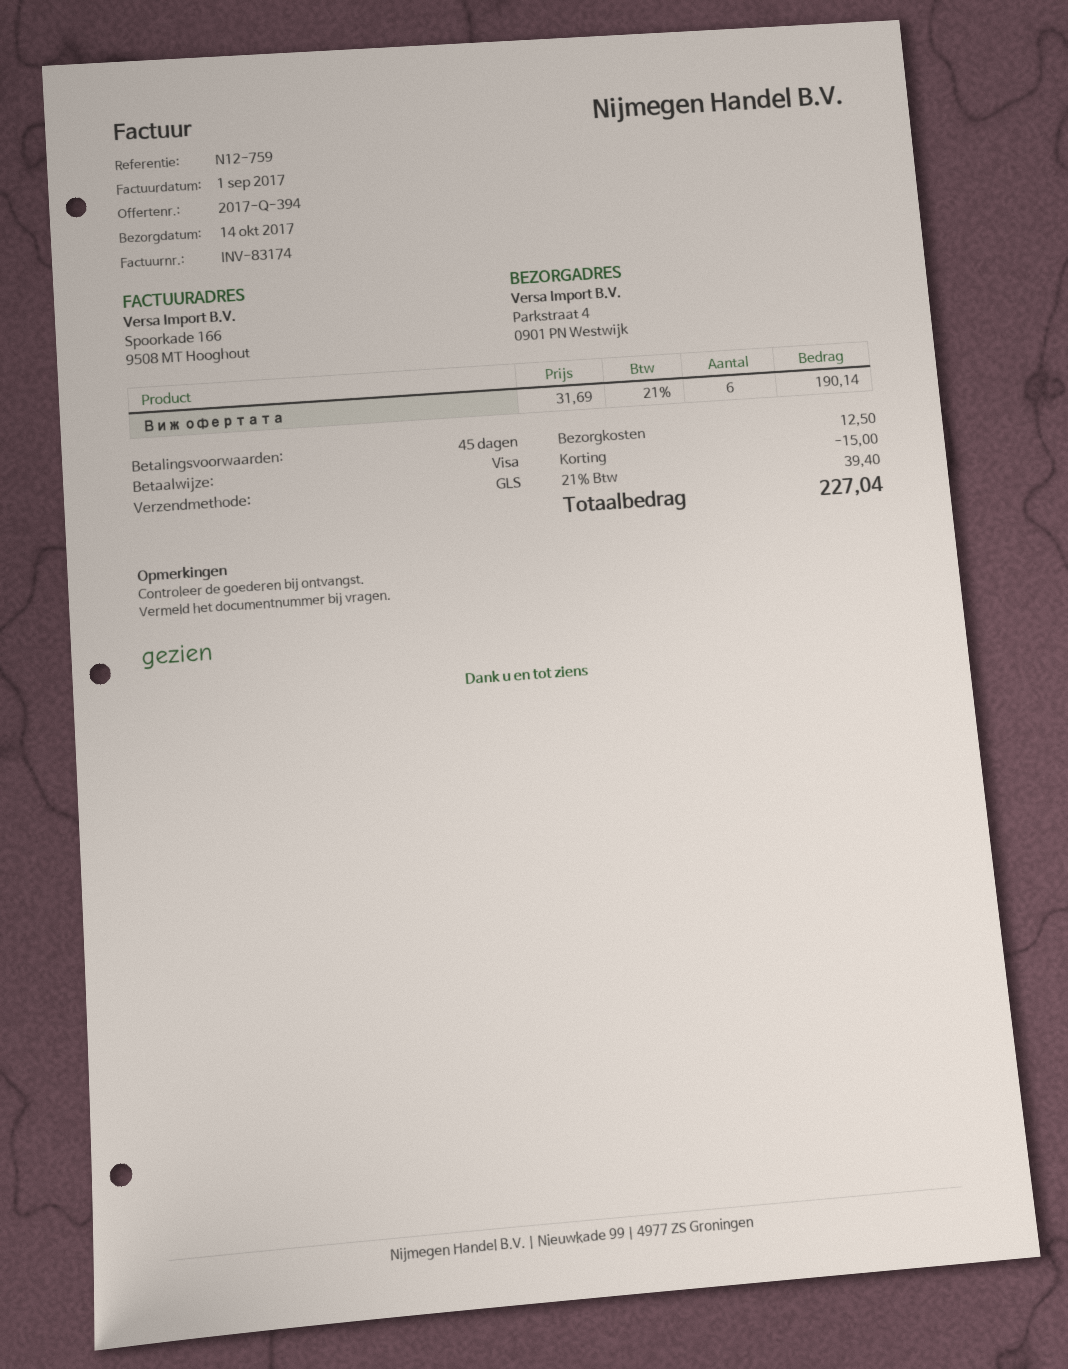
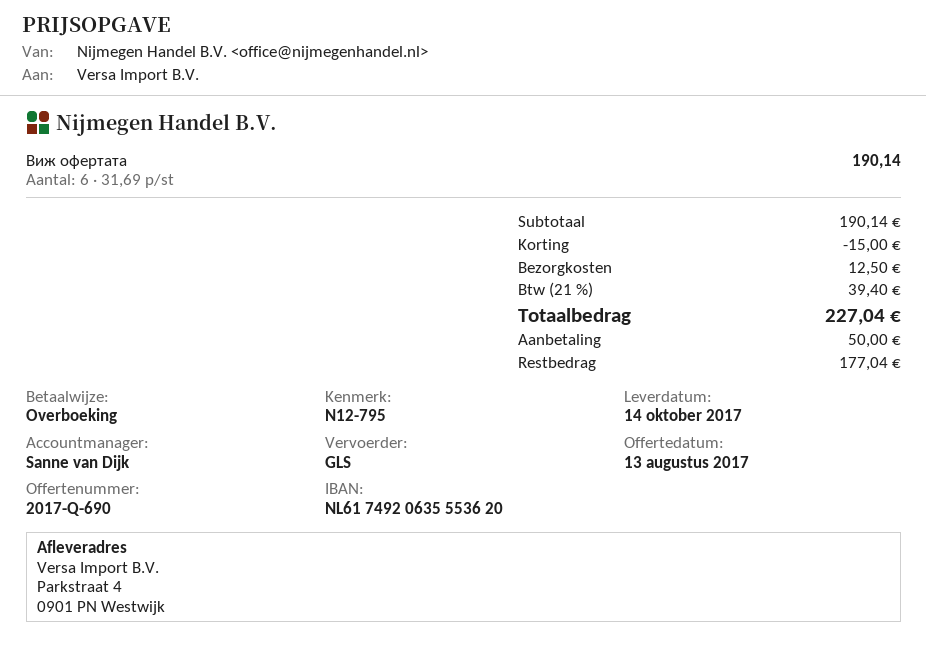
quote number: 2017-Q-394 -> 2017-Q-690
reference: N12-759 -> N12-795
payment method: Visa -> bank transfer

